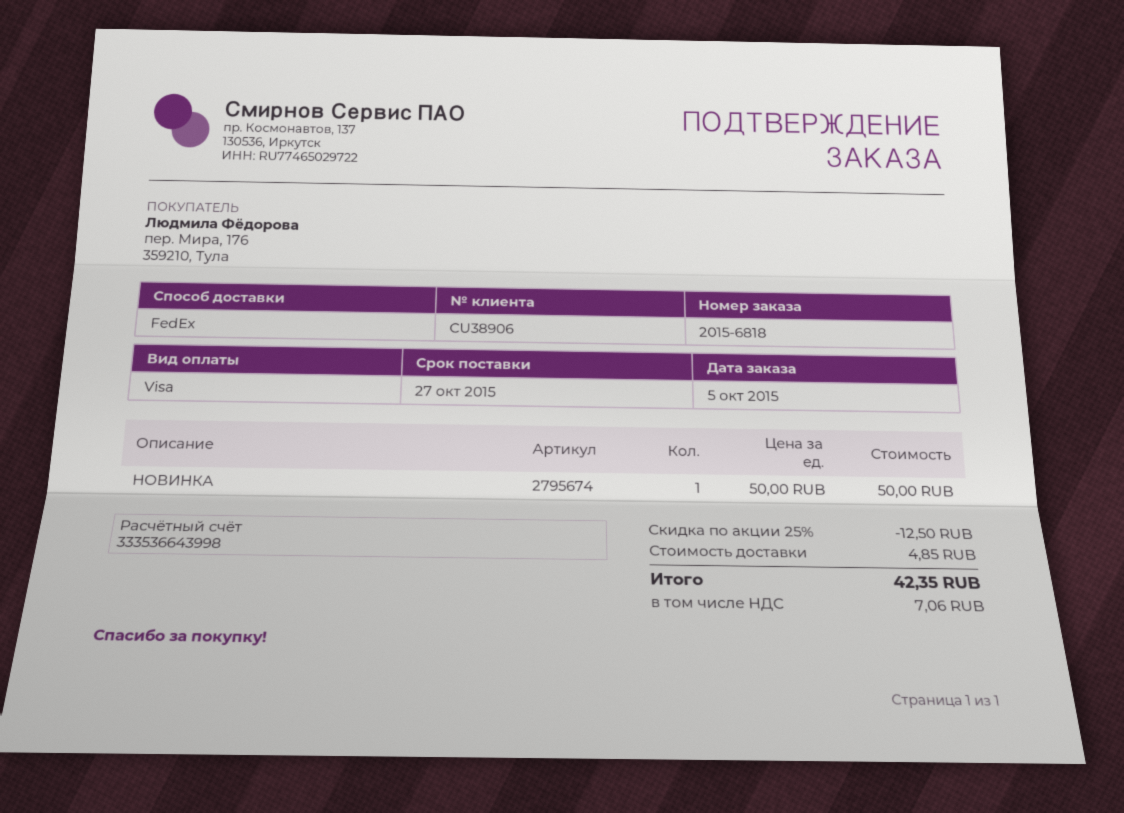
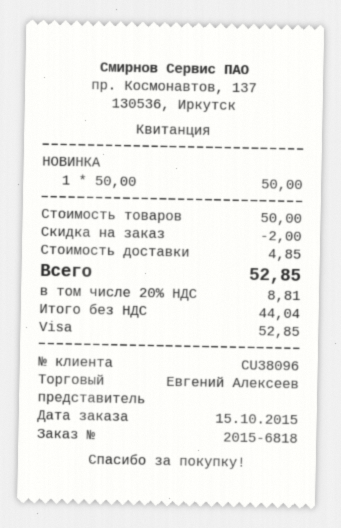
order date: 2015-10-05 -> 2015-10-15
customer number: CU38906 -> CU38096
discount: 12.50 -> 2.00
tax: 7.06 -> 8.81
total: 42.35 -> 52.85

